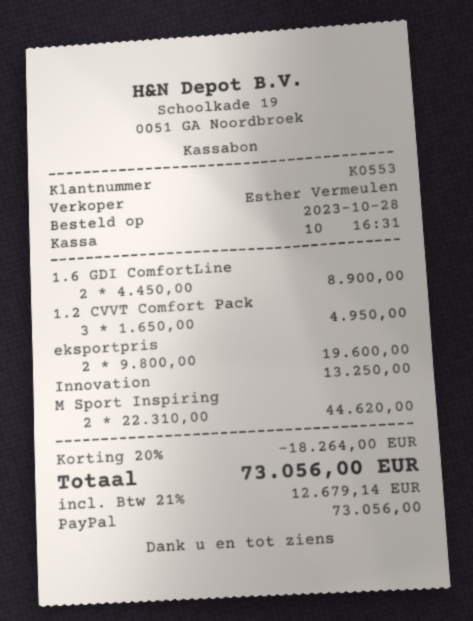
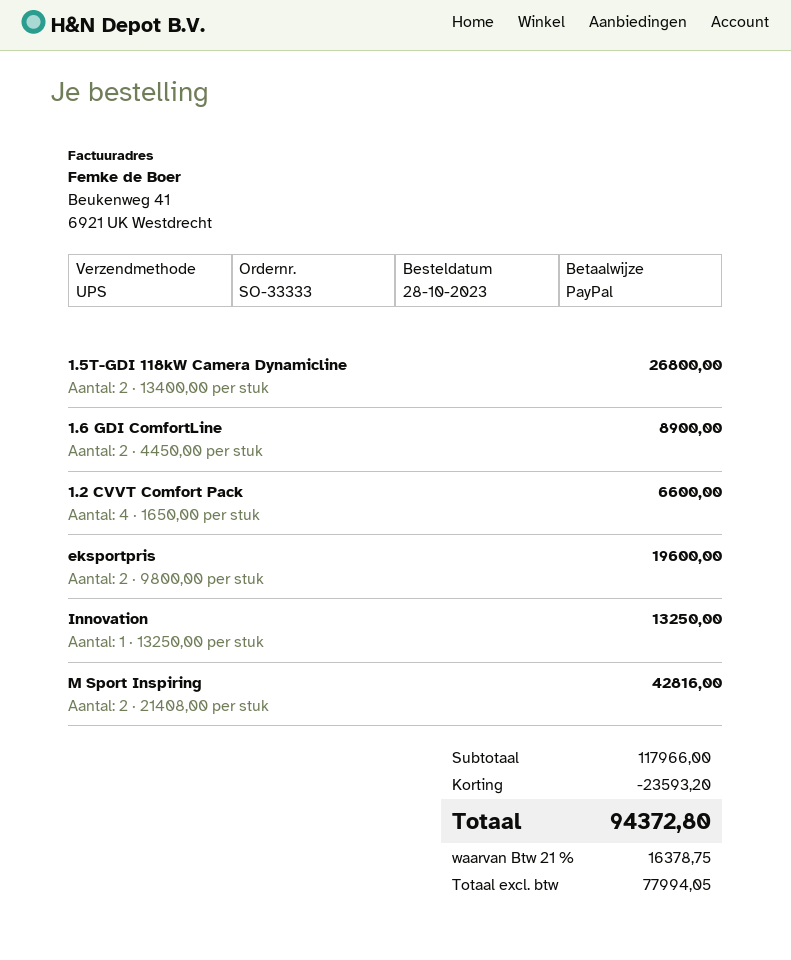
1.2 CVVT Comfort Pack: 3 x 1650.00 = 4950.00 -> 4 x 1650.00 = 6600.00
M Sport Inspiring: 2 x 22310.00 = 44620.00 -> 2 x 21408.00 = 42816.00
1.5T-GDI 118kW Camera Dynamicline: none -> 2 x 13400.00 = 26800.00
discount: 18264.00 -> 23593.20
tax: 21% = 12679.14 -> 21% = 16378.75
total: 73056.00 -> 94372.80

